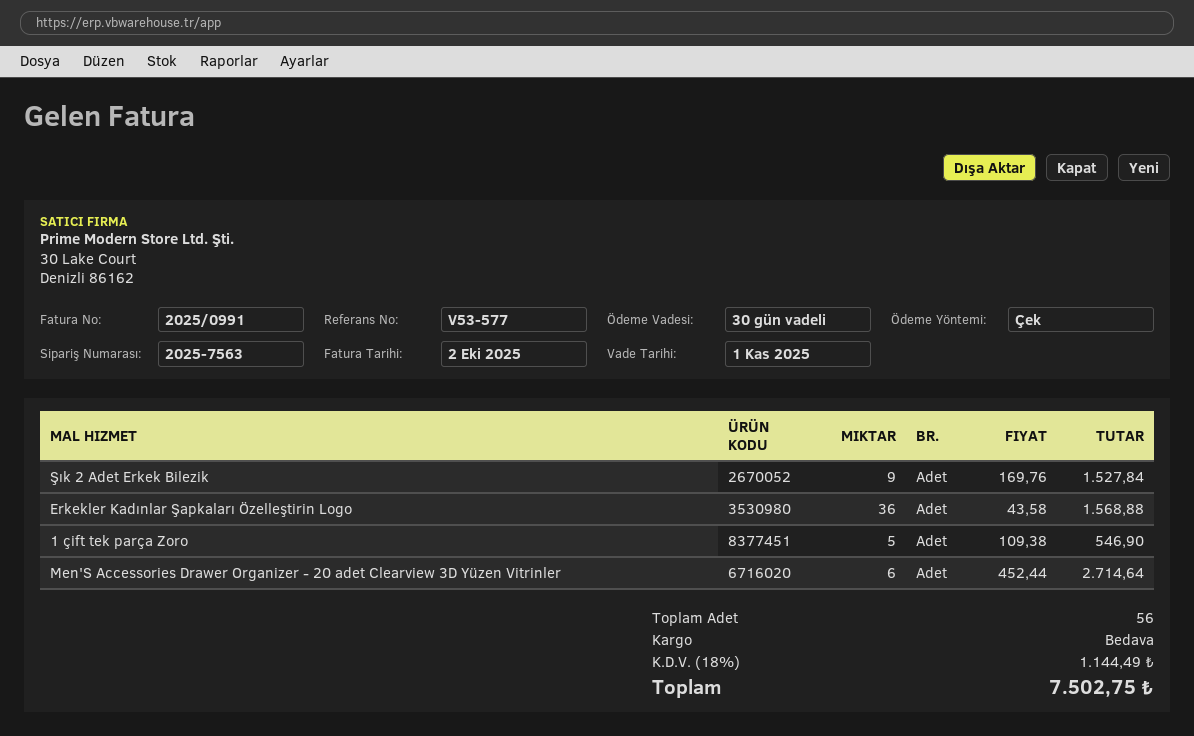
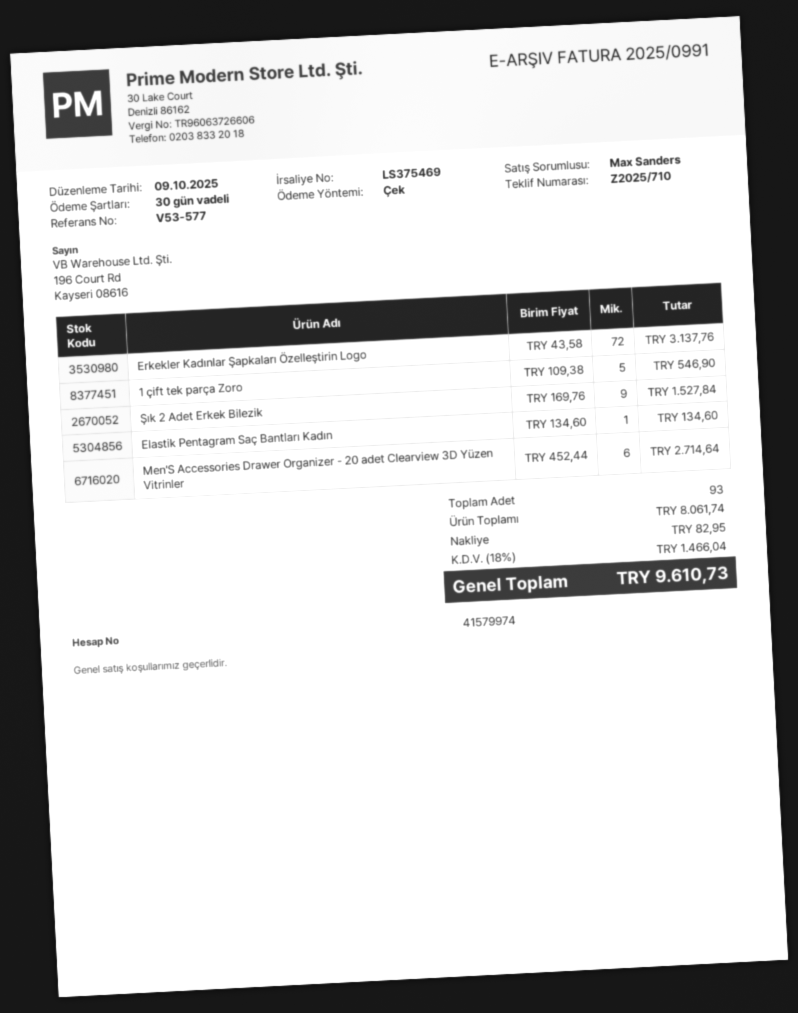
invoice date: 2025-10-02 -> 2025-10-09
Erkekler Kadınlar Şapkaları Özelleştirin Logo: 36 x 43.58 = 1568.88 -> 72 x 43.58 = 3137.76
Elastik Pentagram Saç Bantları Kadın: none -> 1 x 134.60 = 134.60
total quantity: 56 -> 93
shipping: 0.00 -> 82.95
tax: 18% = 1144.49 -> 18% = 1466.04
total: 7502.75 -> 9610.73

